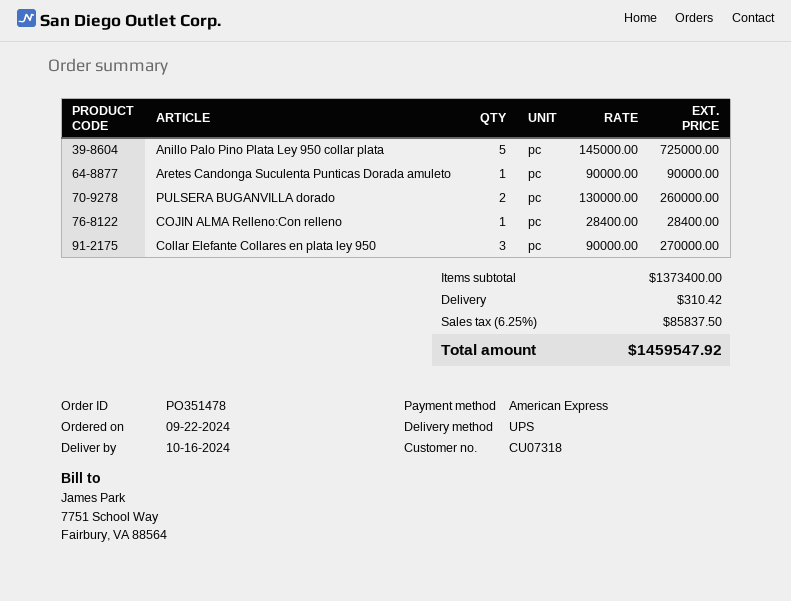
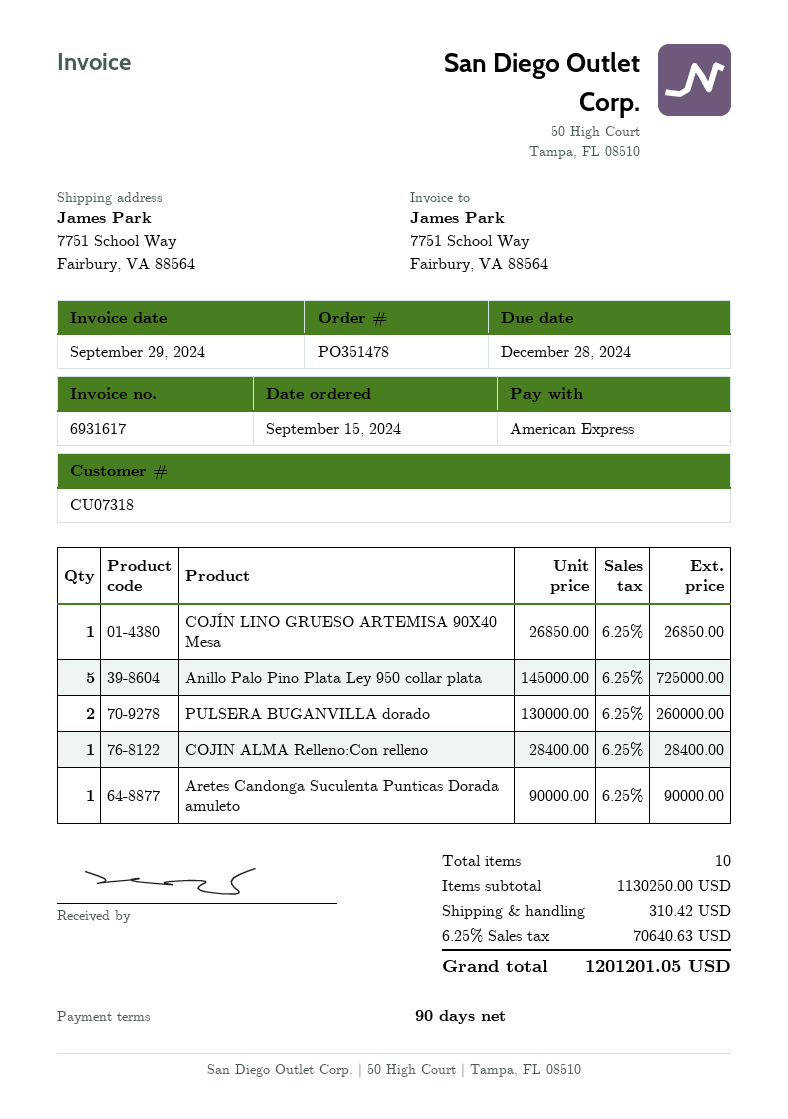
order date: 2024-09-22 -> 2024-09-15
Collar Elefante Collares en plata ley 950: 3 x 90000.00 = 270000.00 -> none
COJÍN LINO GRUESO ARTEMISA 90X40 Mesa: none -> 1 x 26850.00 = 26850.00
subtotal: 1373400.00 -> 1130250.00
tax: 6.25% = 85837.50 -> 6.25% = 70640.63
total: 1459547.92 -> 1201201.05

